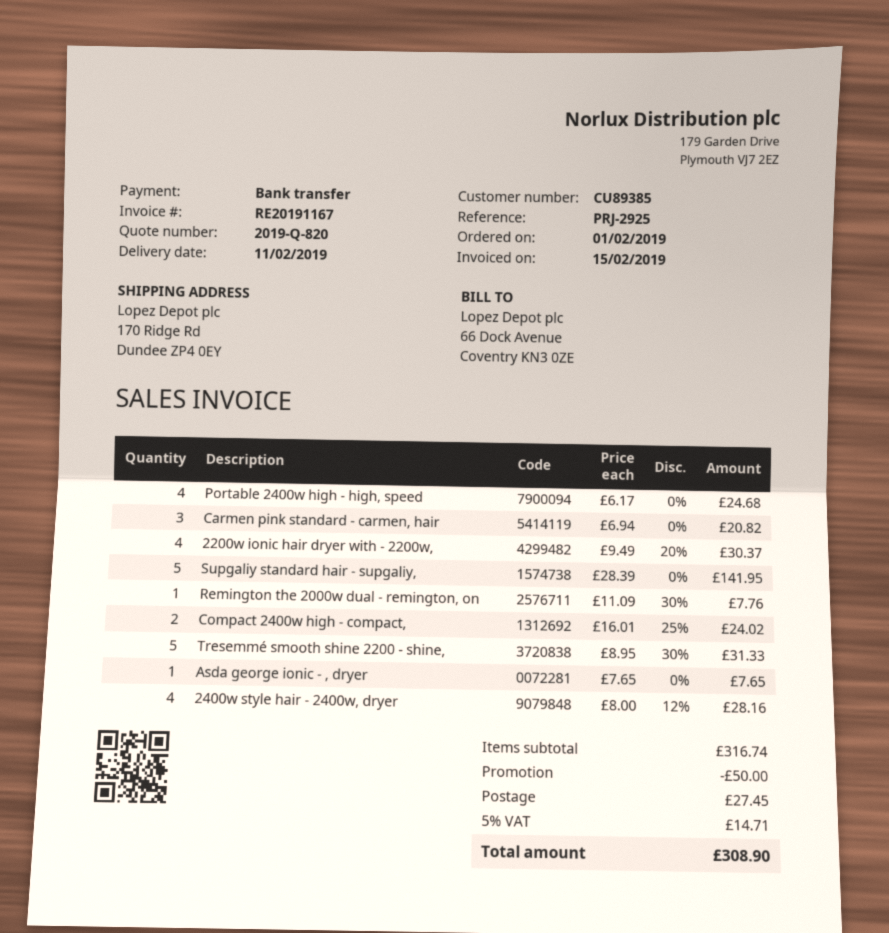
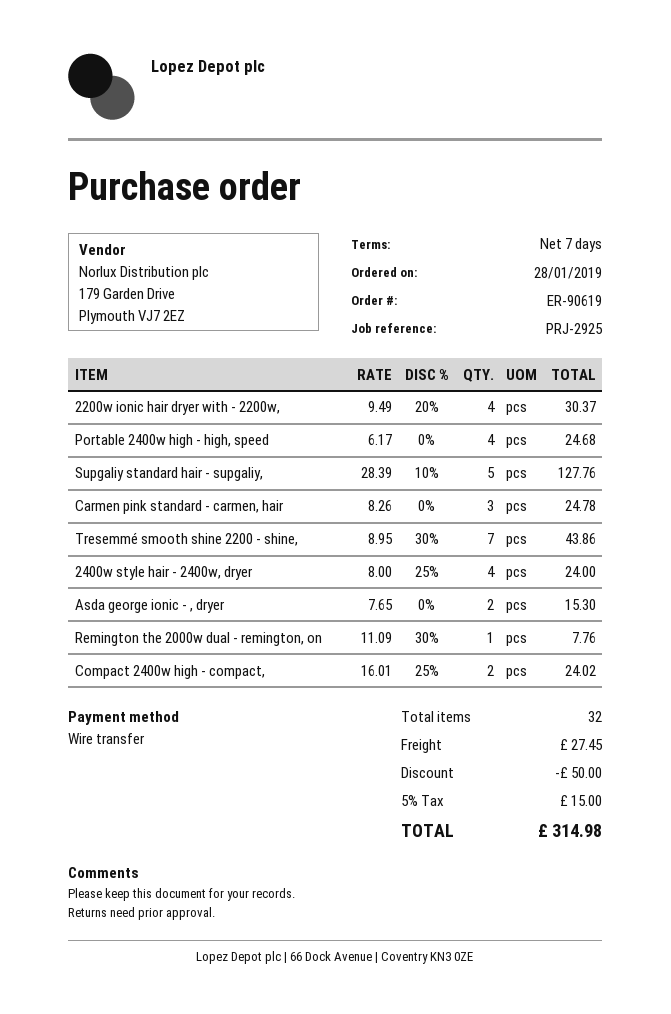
order date: 2019-02-01 -> 2019-01-28
Carmen pink standard - carmen, hair: 3 x 6.94 = 20.82 -> 3 x 8.26 = 24.78
Supgaliy standard hair - supgaliy,: 5 x 28.39 = 141.95 -> 5 x 28.39 - 10% = 127.76
Tresemmé smooth shine 2200 - shine,: 5 x 8.95 - 30% = 31.33 -> 7 x 8.95 - 30% = 43.86
Asda george ionic - , dryer: 1 x 7.65 = 7.65 -> 2 x 7.65 = 15.30
2400w style hair - 2400w, dryer: 4 x 8.00 - 12% = 28.16 -> 4 x 8.00 - 25% = 24.00
tax: 5% = 14.71 -> 5% = 15.00
total: 308.90 -> 314.98

